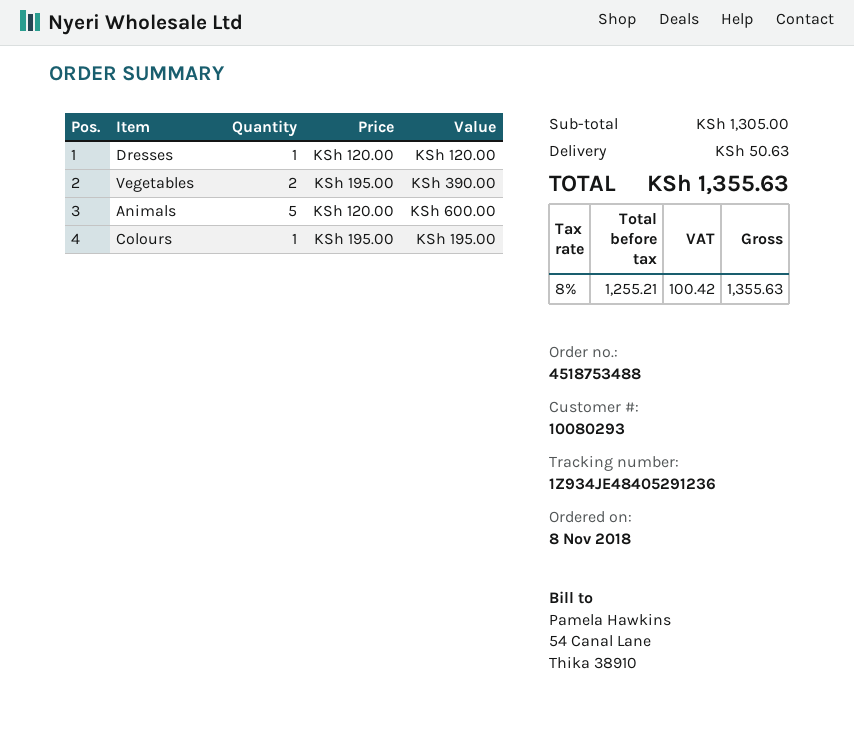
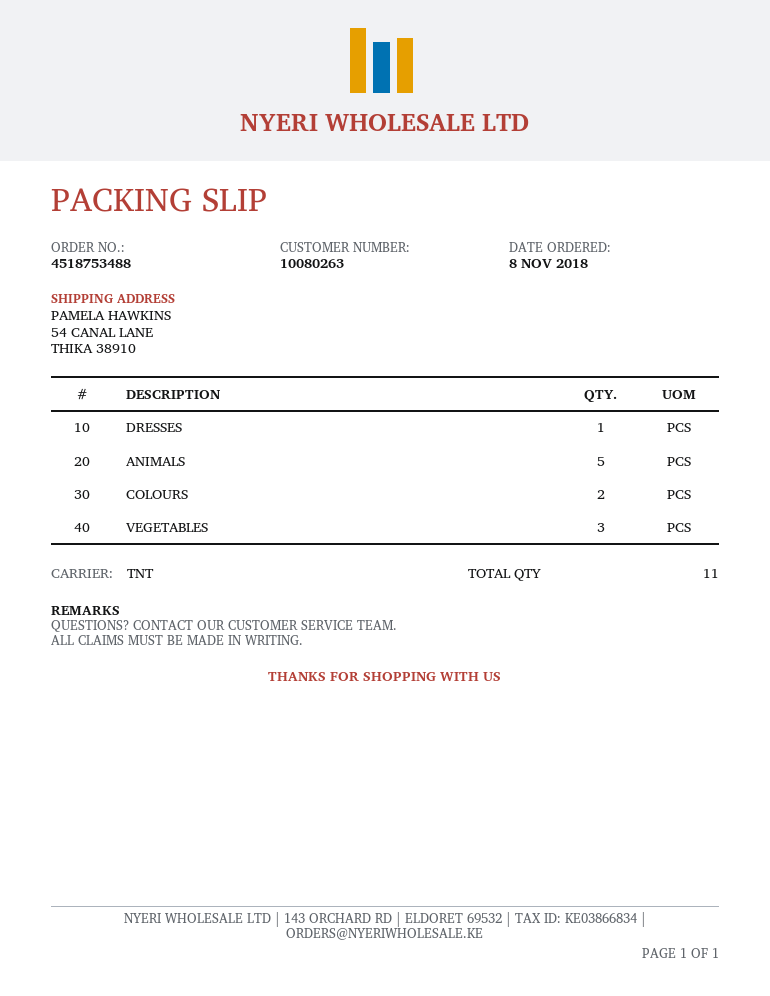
customer number: 10080293 -> 10080263
Vegetables: 2 -> 3
Colours: 1 -> 2

